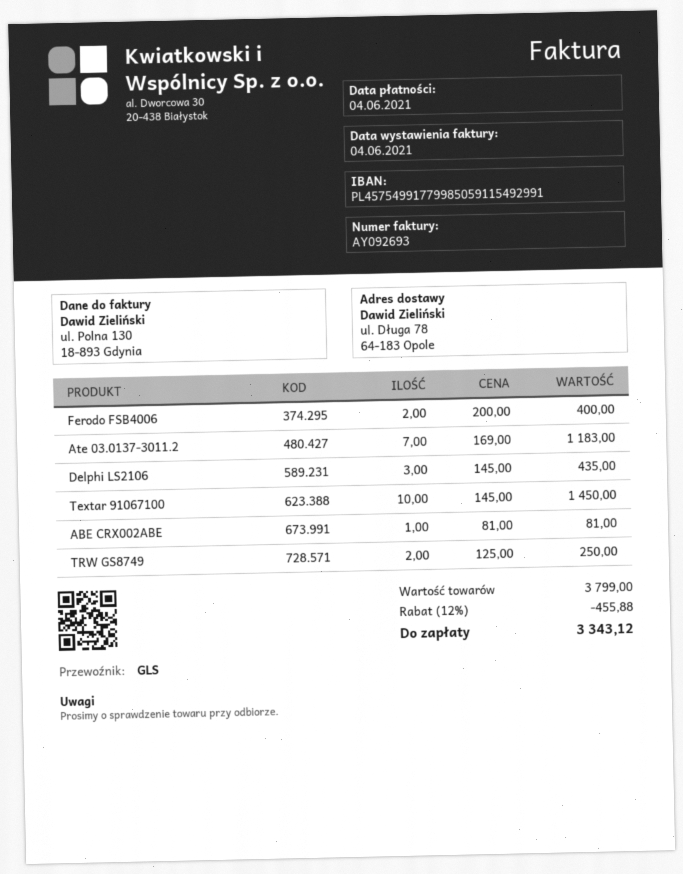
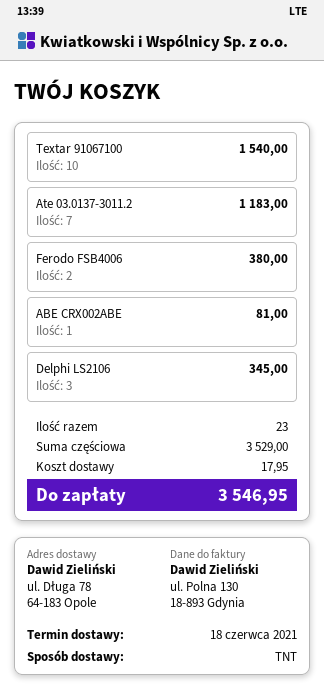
shipping method: GLS -> TNT
Ferodo FSB4006: 2 for 400.00 -> 2 for 380.00
Delphi LS2106: 3 for 435.00 -> 3 for 345.00
Textar 91067100: 10 for 1450.00 -> 10 for 1540.00
TRW GS8749: 2 for 250.00 -> none
subtotal: 3799.00 -> 3529.00
discount: 12% = 455.88 -> none
shipping: none -> 17.95
total: 3343.12 -> 3546.95

